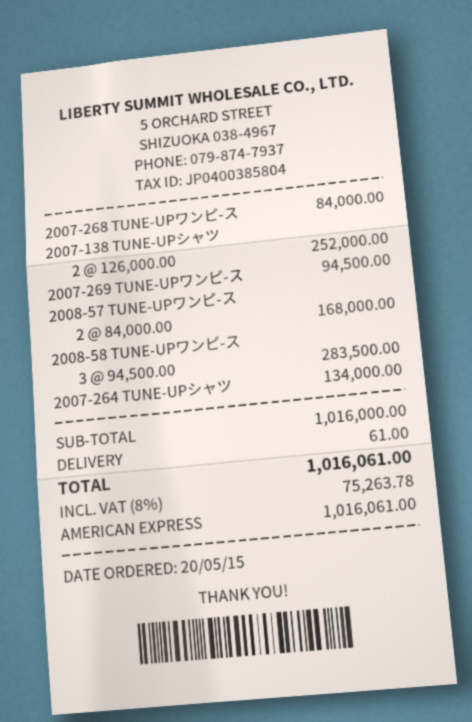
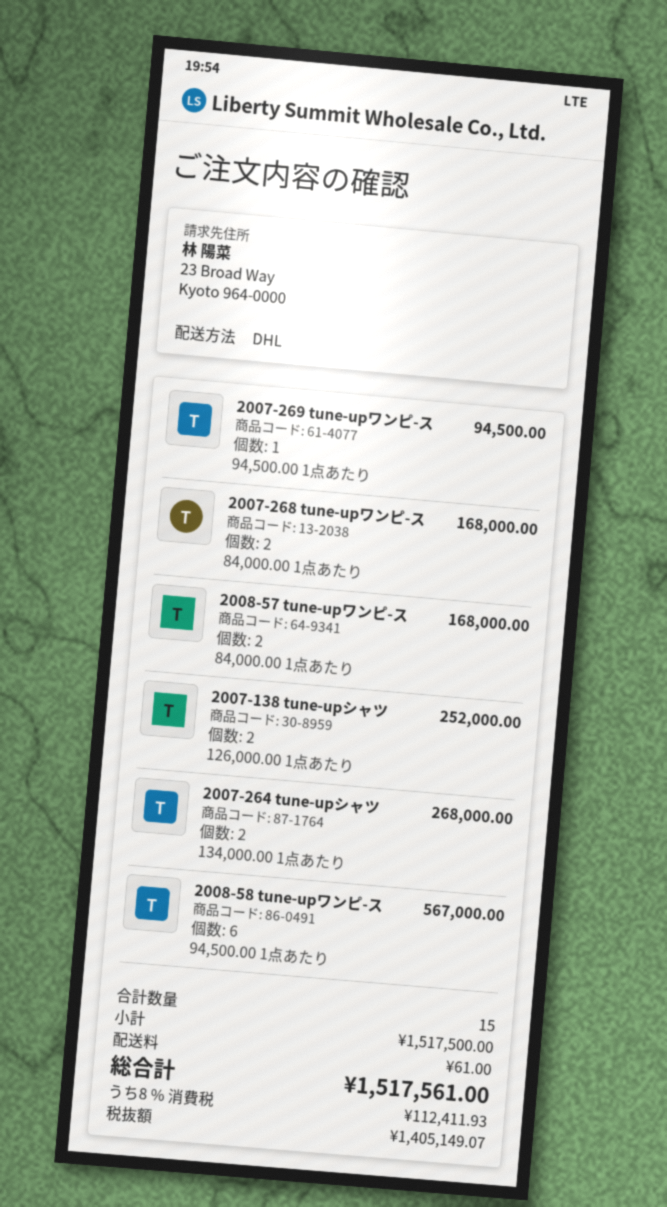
2007-268 TUNE-UPワンピ-ス: 1 x 84000.00 = 84000.00 -> 2 x 84000.00 = 168000.00
2008-58 TUNE-UPワンピ-ス: 3 x 94500.00 = 283500.00 -> 6 x 94500.00 = 567000.00
2007-264 TUNE-UPシャツ: 1 x 134000.00 = 134000.00 -> 2 x 134000.00 = 268000.00
subtotal: 1016000.00 -> 1517500.00
tax: 8% = 75263.78 -> 8% = 112411.93
total: 1016061.00 -> 1517561.00

